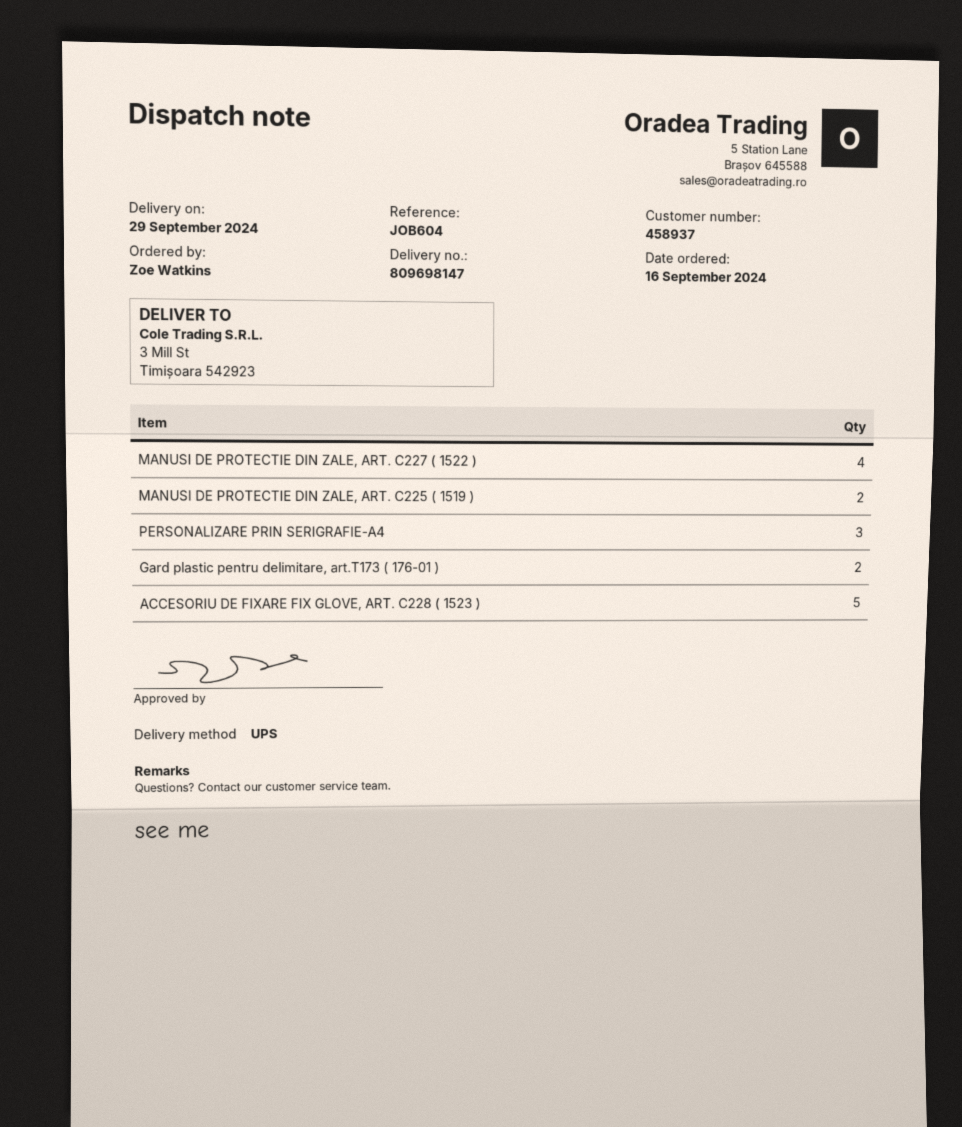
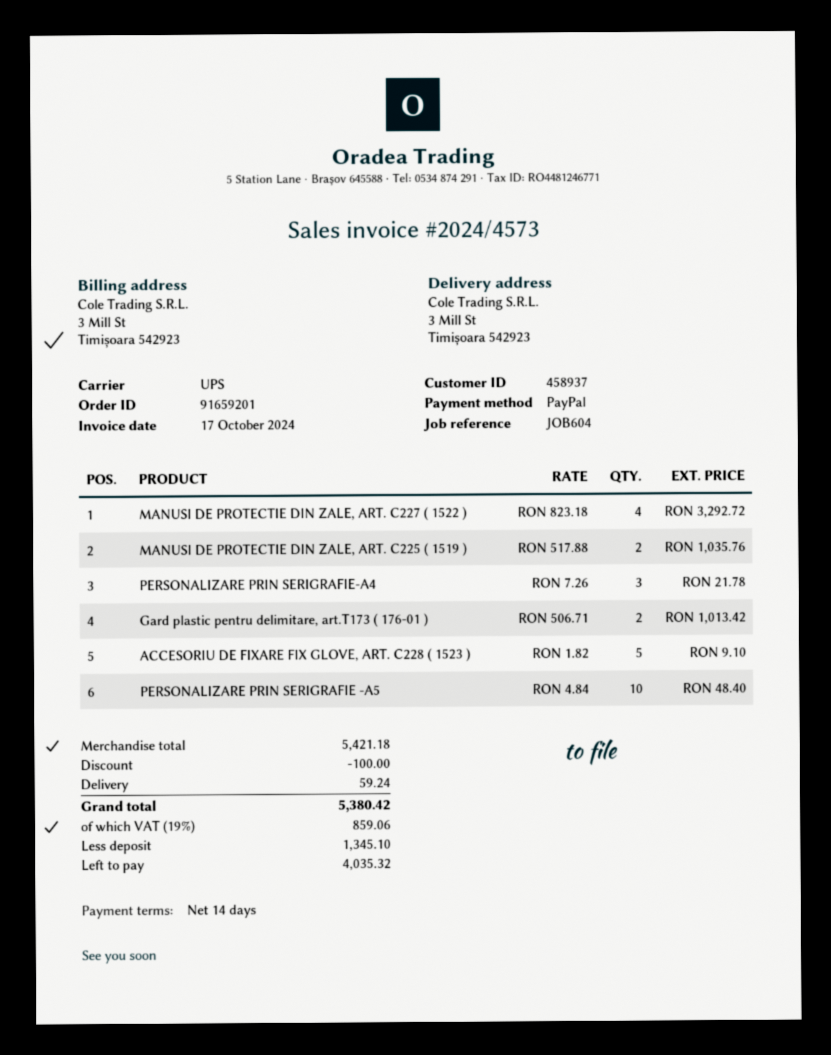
PERSONALIZARE PRIN SERIGRAFIE -A5: none -> 10

